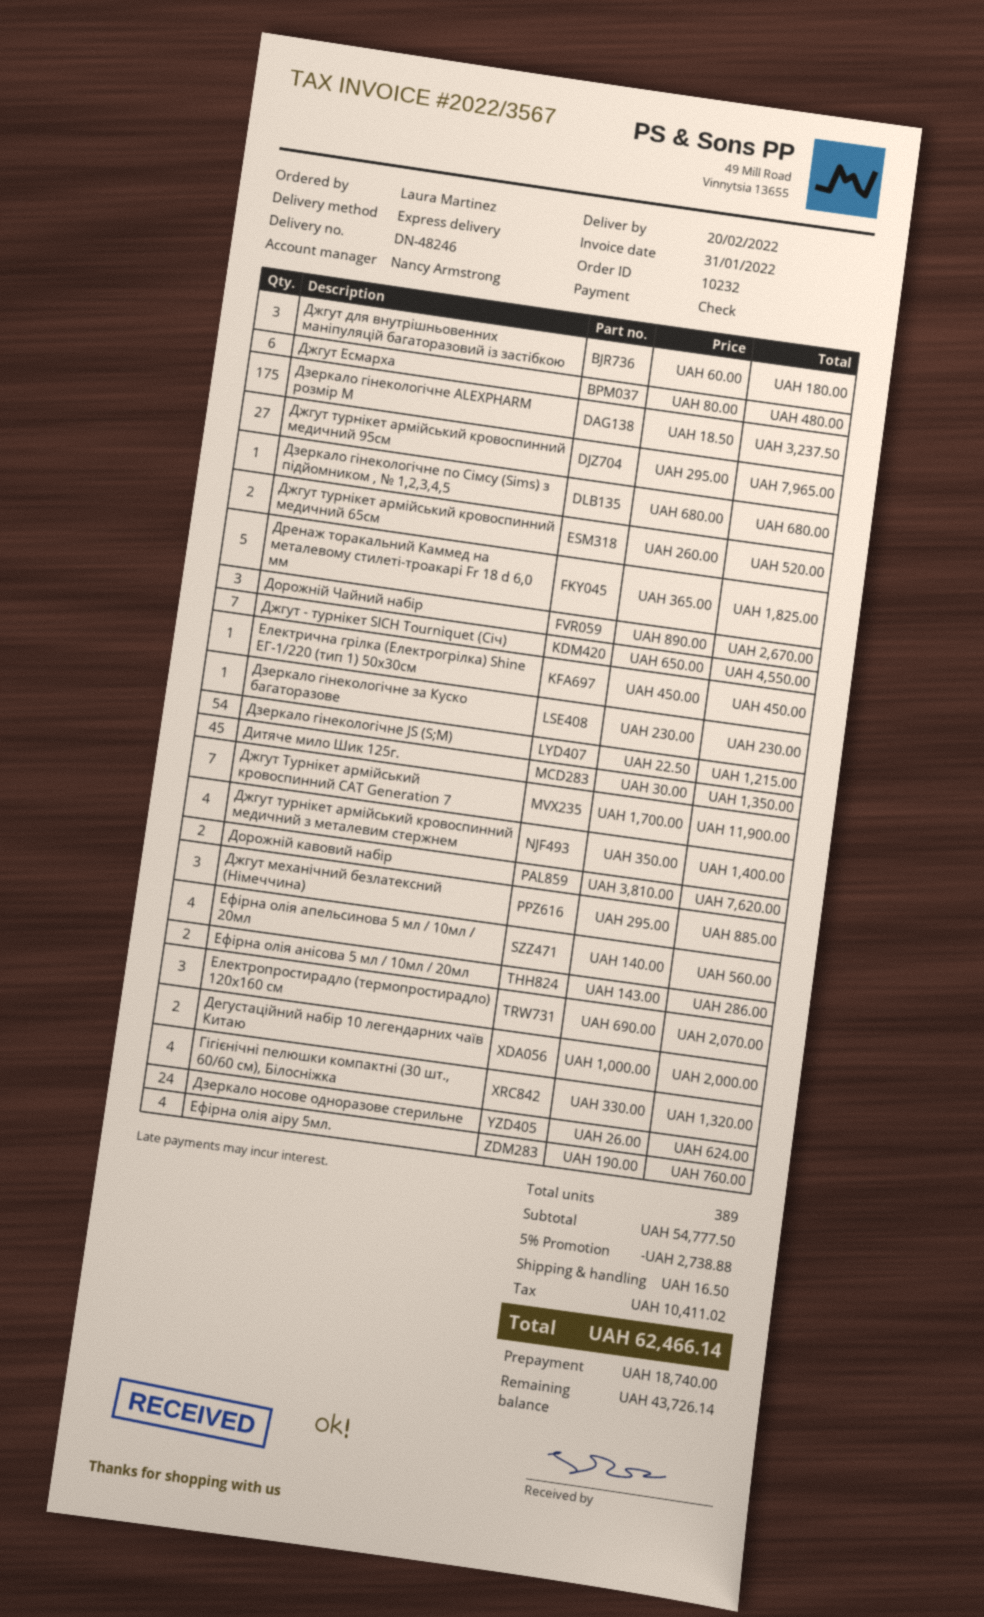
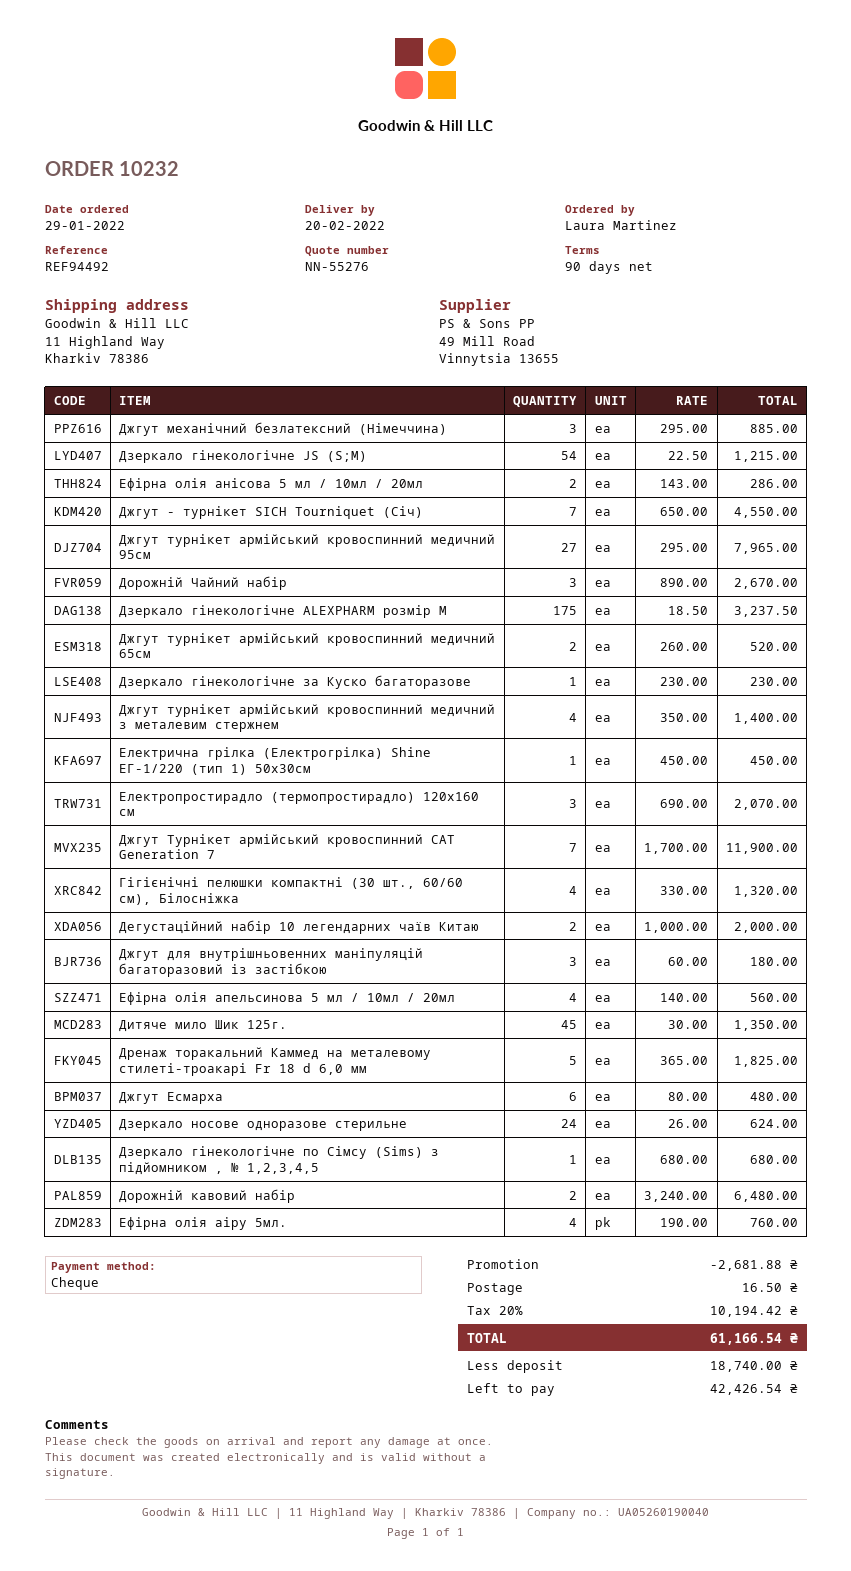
Дорожній кавовий набір: 2 x 3810.00 = 7620.00 -> 2 x 3240.00 = 6480.00
discount: 2738.88 -> 2681.88
tax: 10411.02 -> 10194.42
total: 62466.14 -> 61166.54
balance: 43726.14 -> 42426.54

